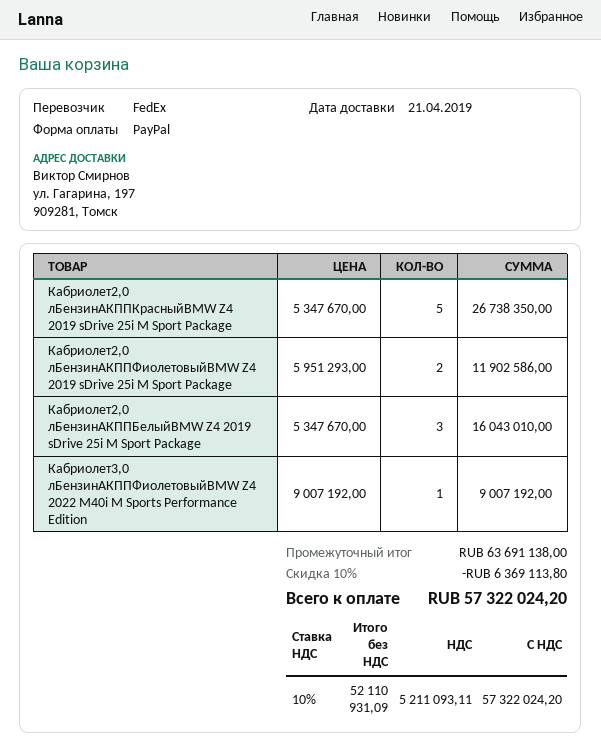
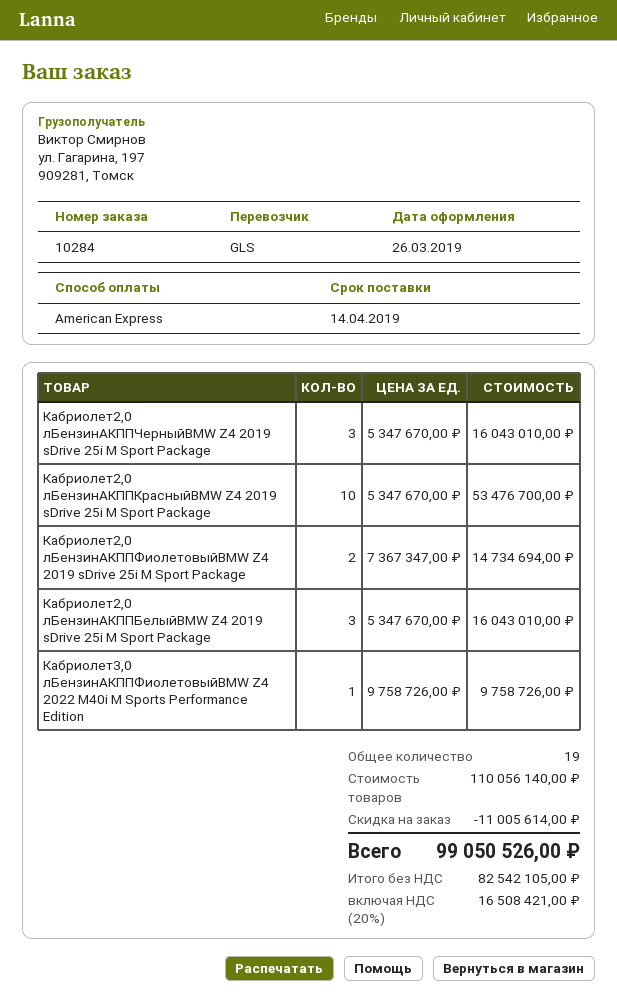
delivery date: 2019-04-21 -> 2019-04-14
payment method: PayPal -> American Express
shipping method: FedEx -> GLS
Кабриолет2,0 лБензинАКППКрасныйBMW Z4 2019 sDrive 25i M Sport Package: 5 x 5347670.00 = 26738350.00 -> 10 x 5347670.00 = 53476700.00
Кабриолет2,0 лБензинАКППФиолетовыйBMW Z4 2019 sDrive 25i M Sport Package: 2 x 5951293.00 = 11902586.00 -> 2 x 7367347.00 = 14734694.00
Кабриолет3,0 лБензинАКППФиолетовыйBMW Z4 2022 M40i M Sports Performance Edition: 1 x 9007192.00 = 9007192.00 -> 1 x 9758726.00 = 9758726.00
Кабриолет2,0 лБензинАКППЧерныйBMW Z4 2019 sDrive 25i M Sport Package: none -> 3 x 5347670.00 = 16043010.00
subtotal: 63691138.00 -> 110056140.00
discount: 6369113.80 -> 11005614.00
net: 52110931.09 -> 82542105.00
tax: 10% = 5211093.11 -> 20% = 16508421.00
total: 57322024.20 -> 99050526.00

